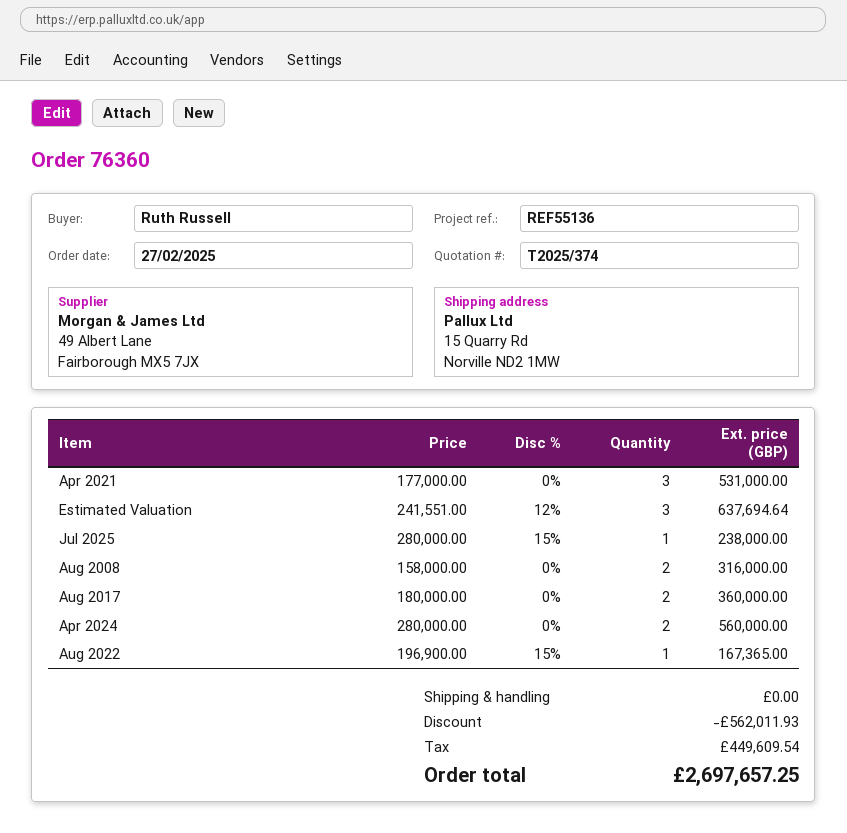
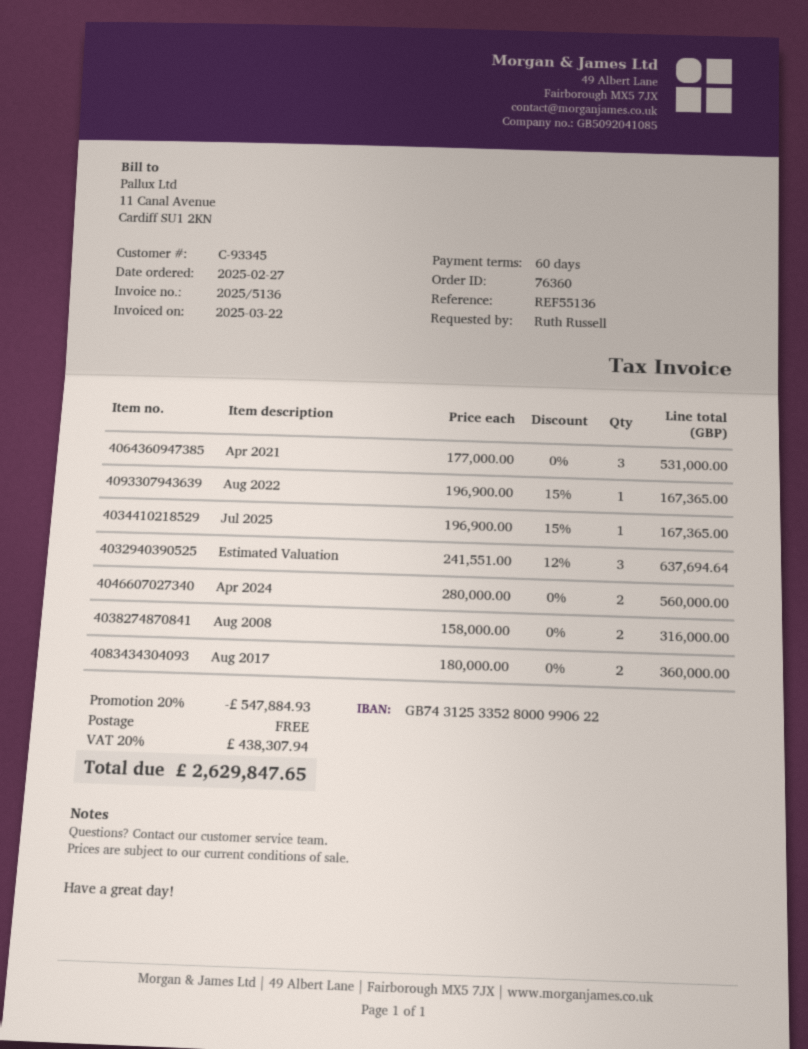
Jul 2025: 1 x 280000.00 - 15% = 238000.00 -> 1 x 196900.00 - 15% = 167365.00
discount: 562011.93 -> 547884.93
tax: 449609.54 -> 438307.94
total: 2697657.25 -> 2629847.65

